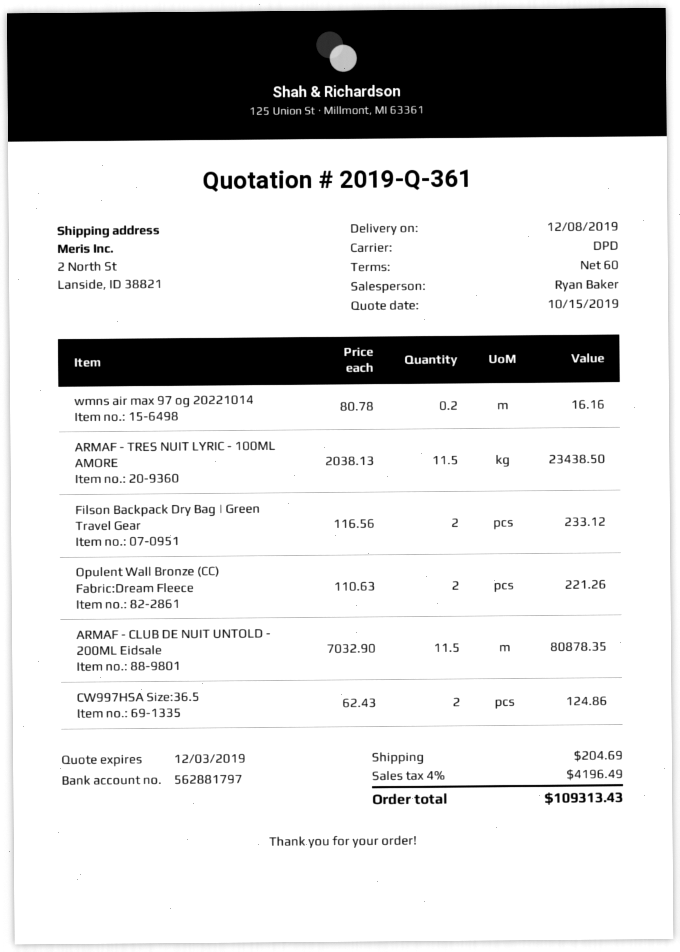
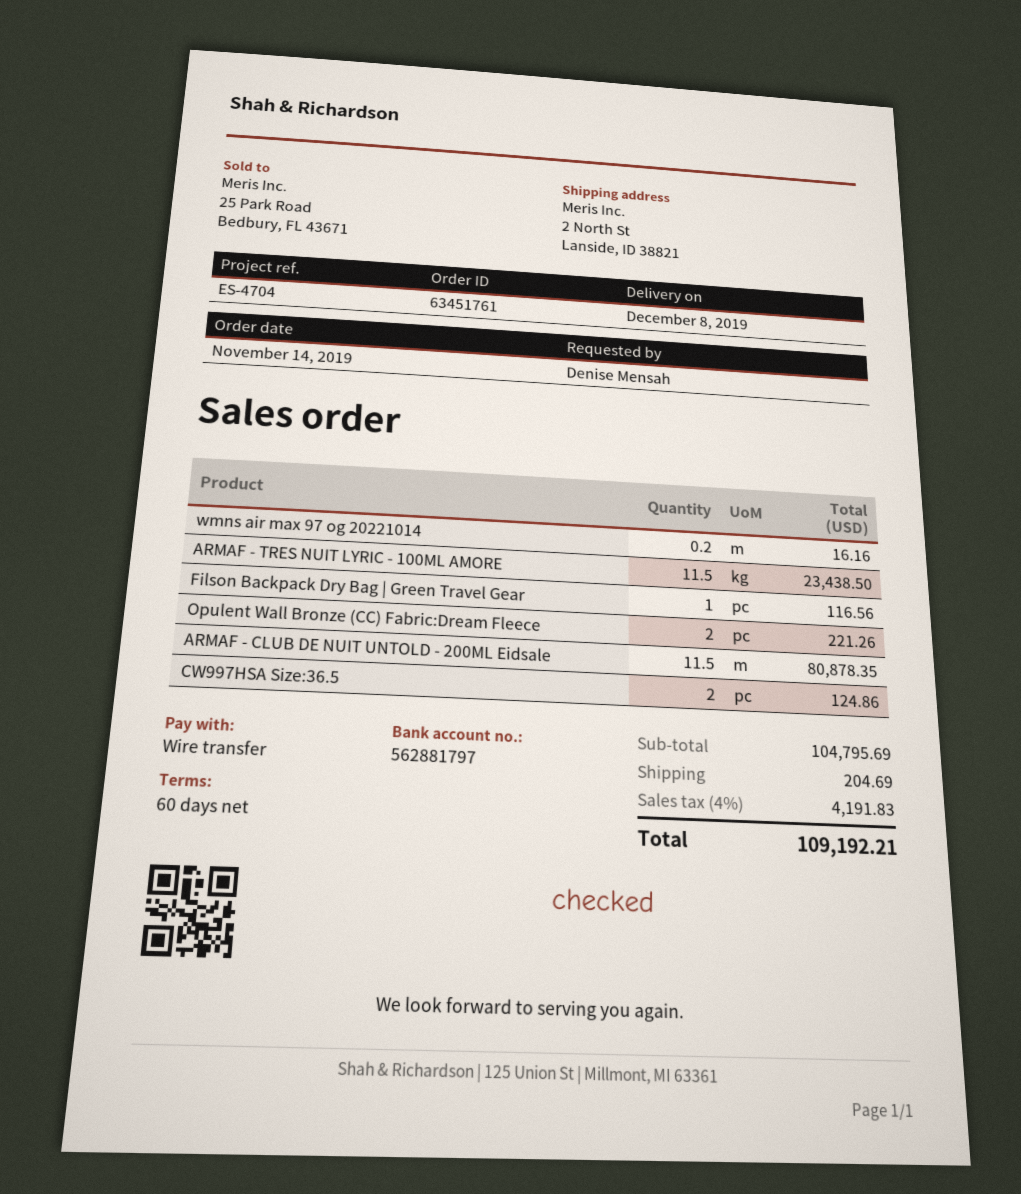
Filson Backpack Dry Bag | Green Travel Gear: 2 for 233.12 -> 1 for 116.56
tax: 4% = 4196.49 -> 4% = 4191.83
total: 109313.43 -> 109192.21

